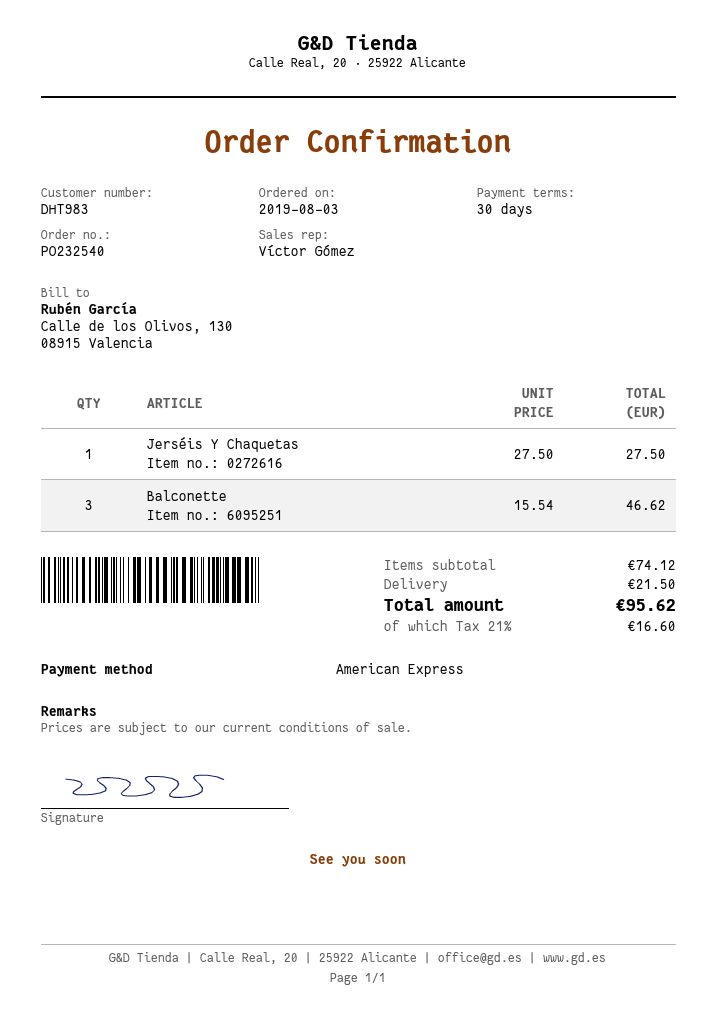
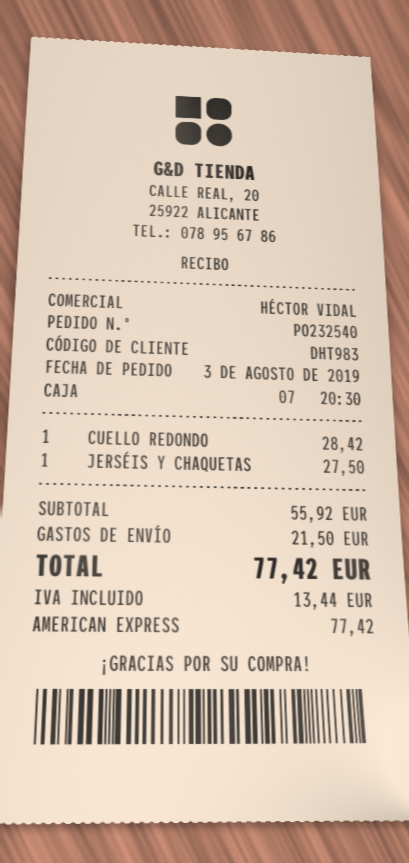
sales rep: Víctor Gómez -> HÉCTOR VIDAL
Balconette: 3 for 46.62 -> none
CUELLO REDONDO: none -> 1 for 28.42
subtotal: 74.12 -> 55.92
tax: 16.60 -> 13.44
total: 95.62 -> 77.42

